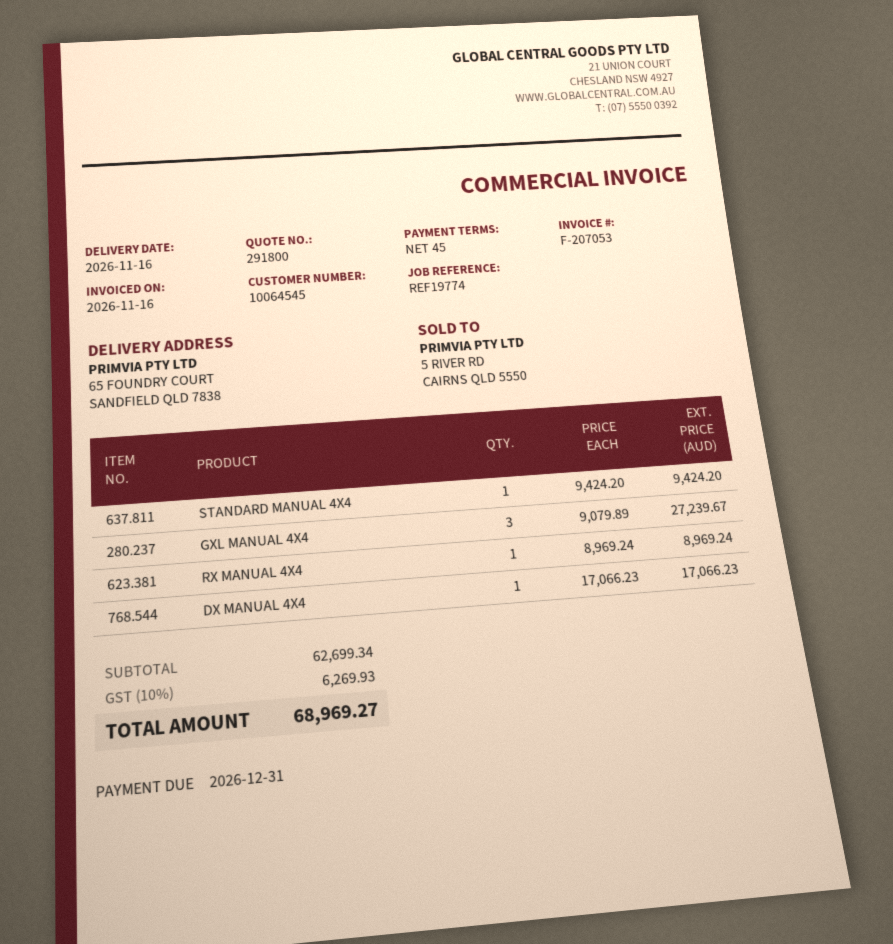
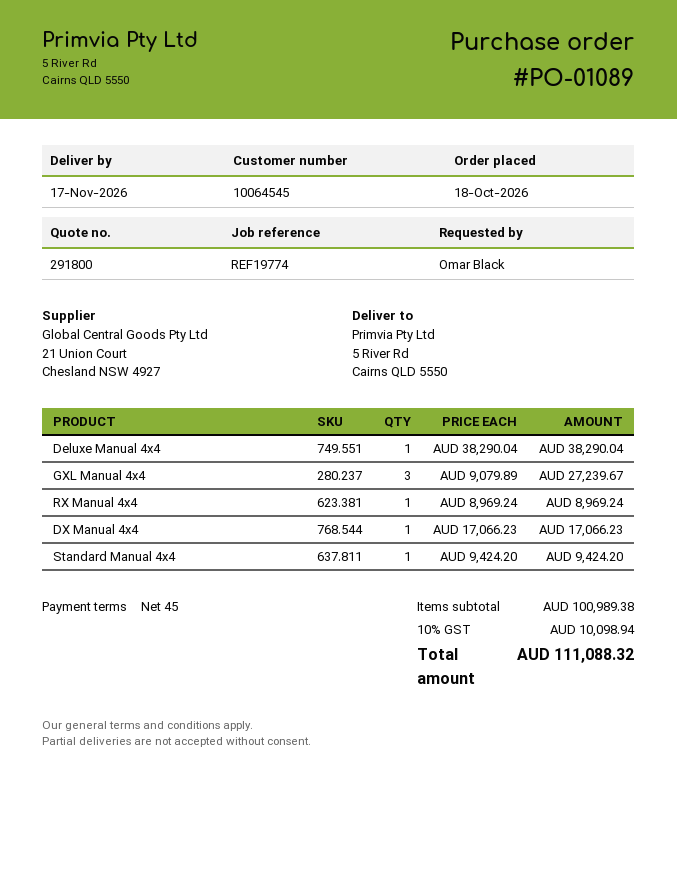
delivery date: 2026-11-16 -> 2026-11-17
ship to: 65 FOUNDRY COURT, SANDFIELD QLD 7838 -> 5 River Rd, Cairns QLD 5550
Deluxe Manual 4x4: none -> 1 x 38290.04 = 38290.04
subtotal: 62699.34 -> 100989.38
tax: 10% = 6269.93 -> 10% = 10098.94
total: 68969.27 -> 111088.32

